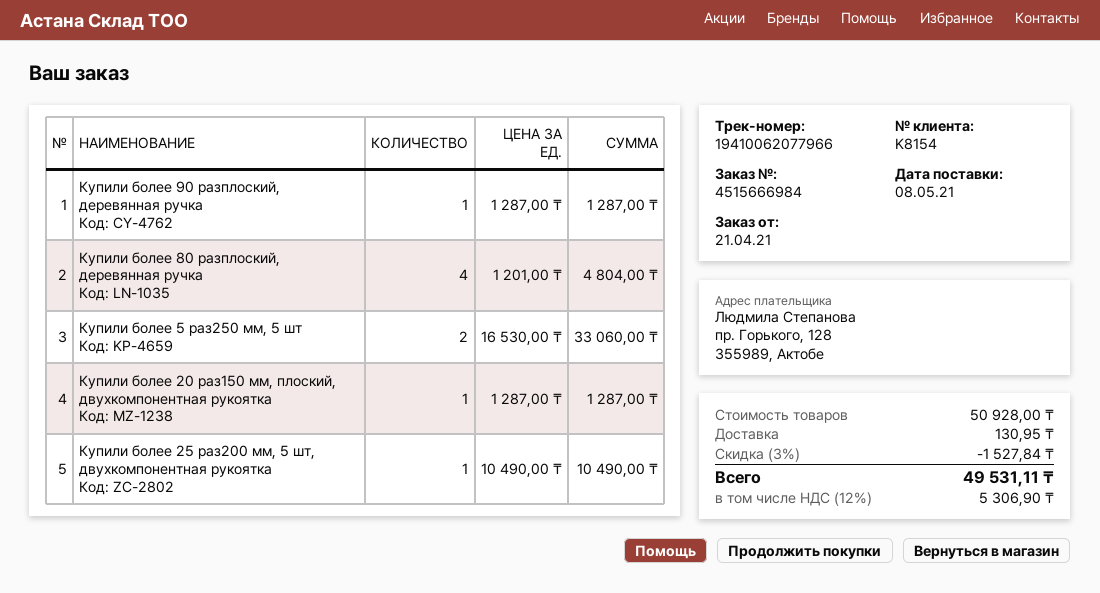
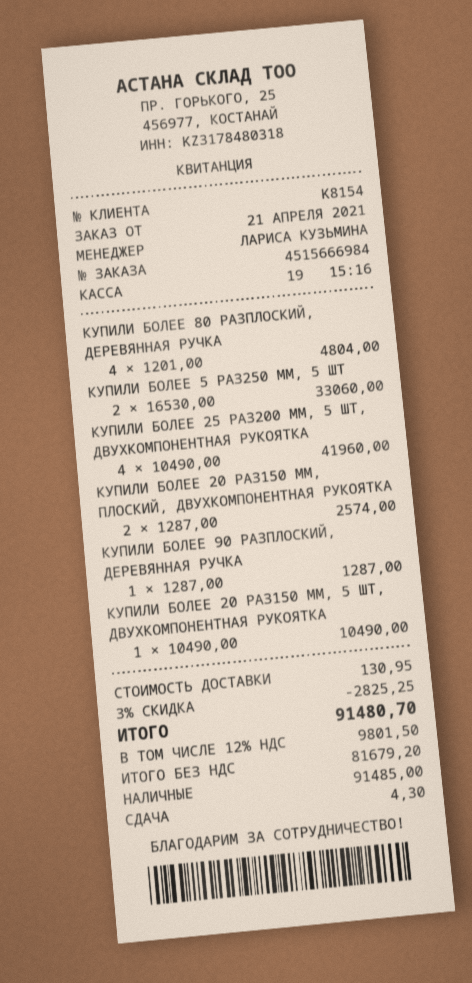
Купили более 20 раз150 мм, плоский, двухкомпонентная рукоятка: 1 x 1287.00 = 1287.00 -> 2 x 1287.00 = 2574.00
Купили более 25 раз200 мм, 5 шт, двухкомпонентная рукоятка: 1 x 10490.00 = 10490.00 -> 4 x 10490.00 = 41960.00
КУПИЛИ БОЛЕЕ 20 РАЗ150 ММ, 5 ШТ, ДВУХКОМПОНЕНТНАЯ РУКОЯТКА: none -> 1 x 10490.00 = 10490.00
discount: 3% = 1527.84 -> 3% = 2825.25
tax: 12% = 5306.90 -> 12% = 9801.50
total: 49531.11 -> 91480.70

